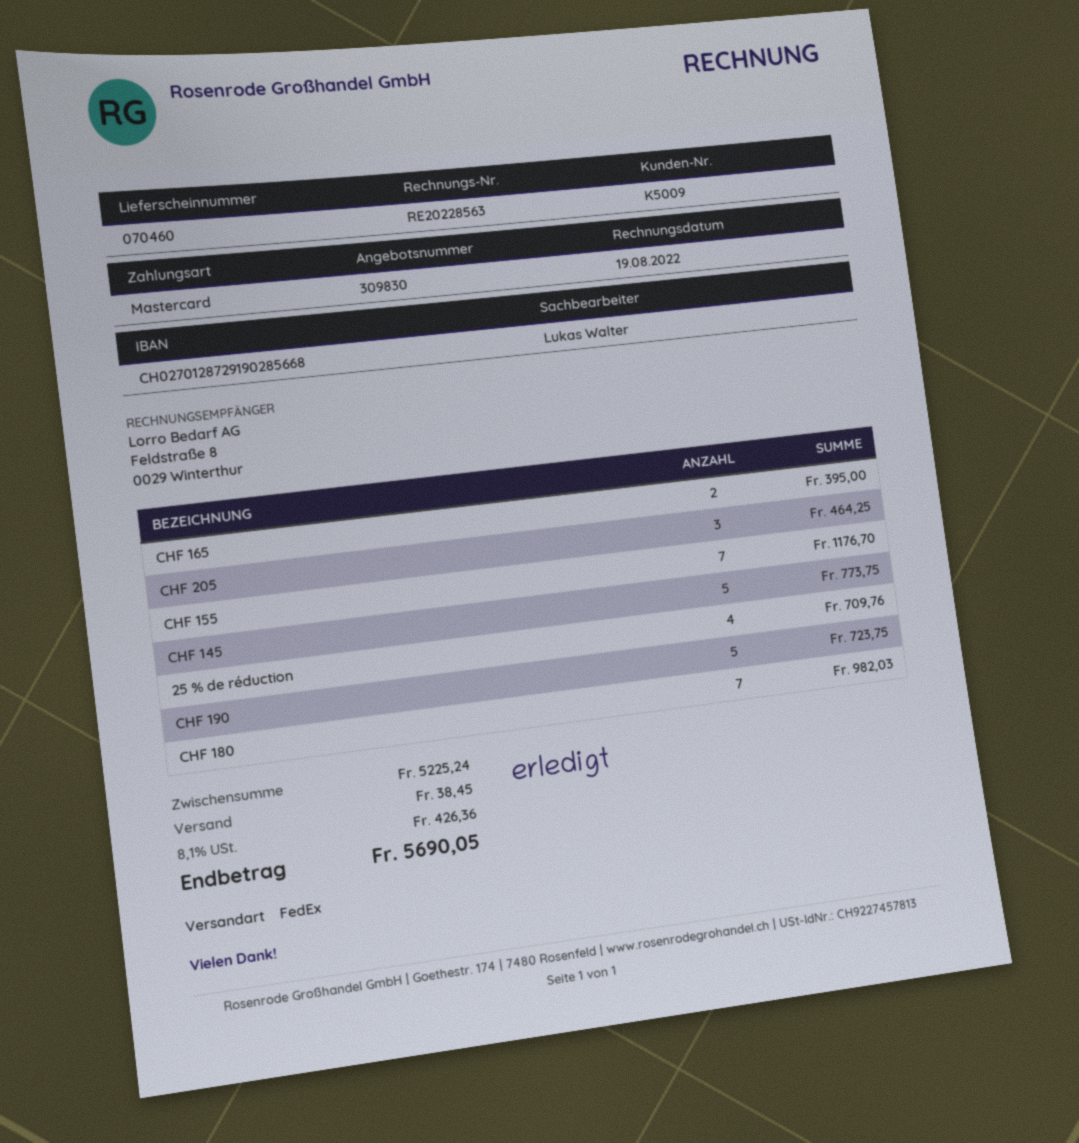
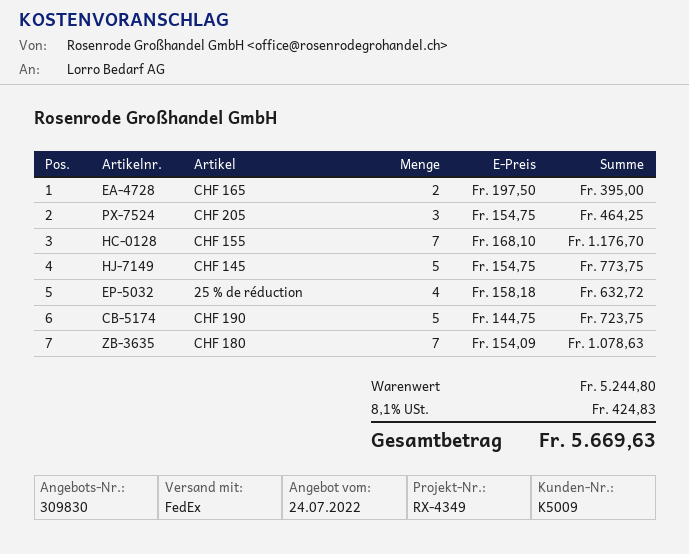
25 % de réduction: 4 for 709.76 -> 4 for 632.72
CHF 180: 7 for 982.03 -> 7 for 1078.63
subtotal: 5225.24 -> 5244.80
shipping: 38.45 -> none
tax: 8.1% = 426.36 -> 8.1% = 424.83
total: 5690.05 -> 5669.63

